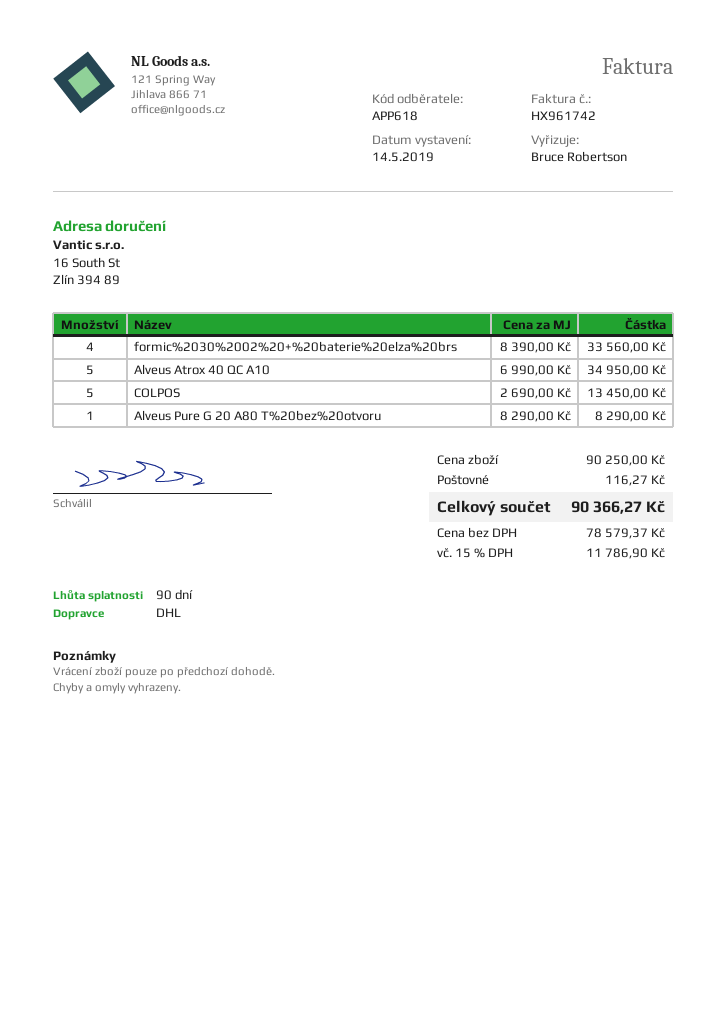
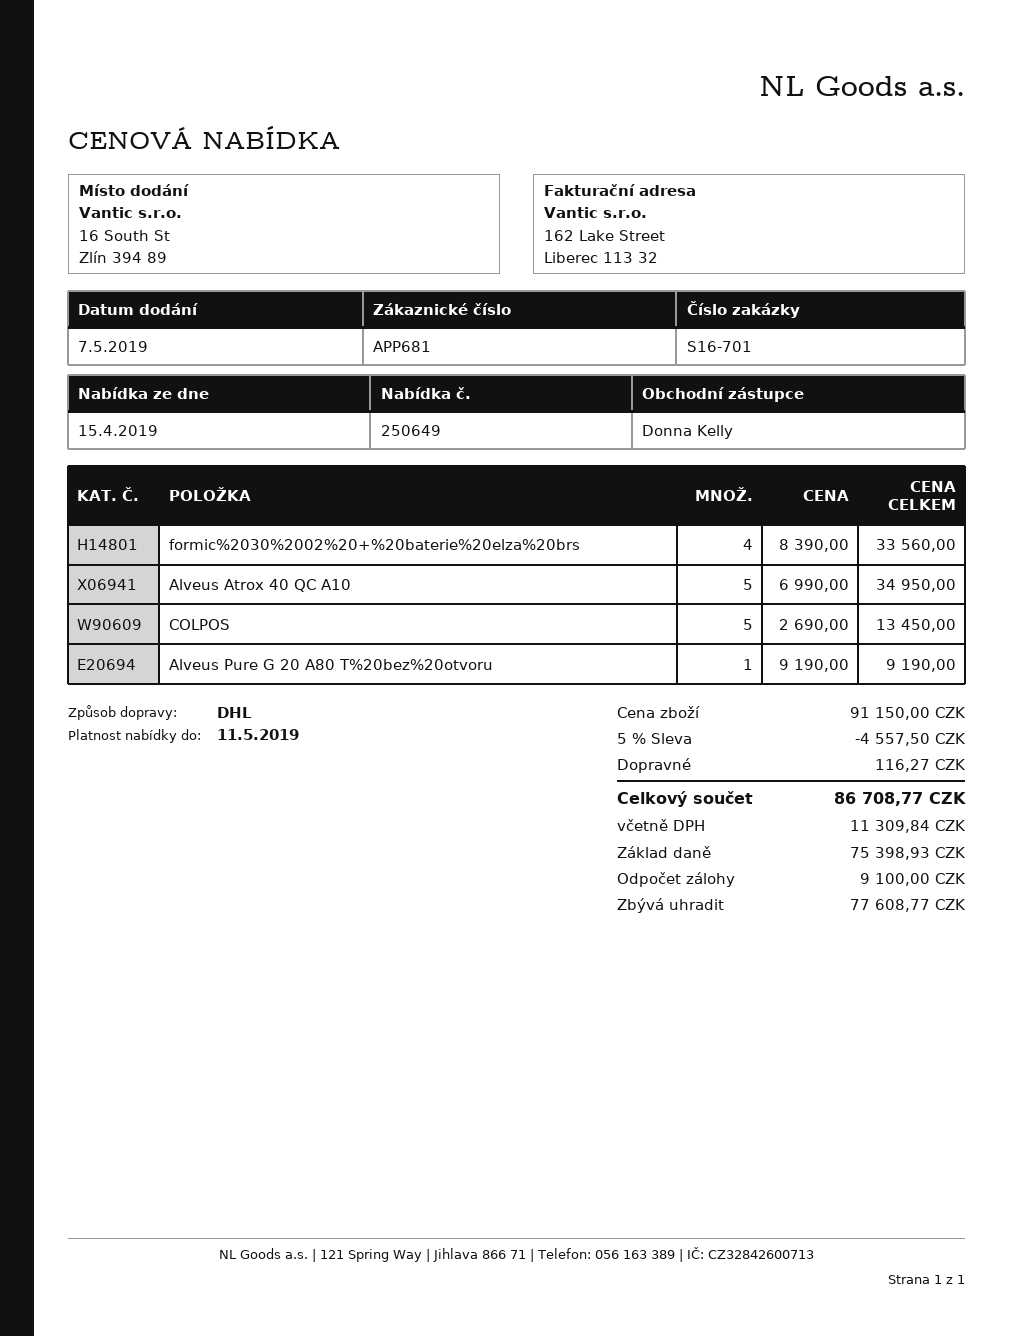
customer number: APP618 -> APP681
sales rep: Bruce Robertson -> Donna Kelly
Alveus Pure G 20 A80 T%20bez%20otvoru: 1 x 8290.00 = 8290.00 -> 1 x 9190.00 = 9190.00
subtotal: 90250.00 -> 91150.00
discount: none -> 5% = 4557.50
net: 78579.37 -> 75398.93
tax: 11786.90 -> 11309.84
total: 90366.27 -> 86708.77

